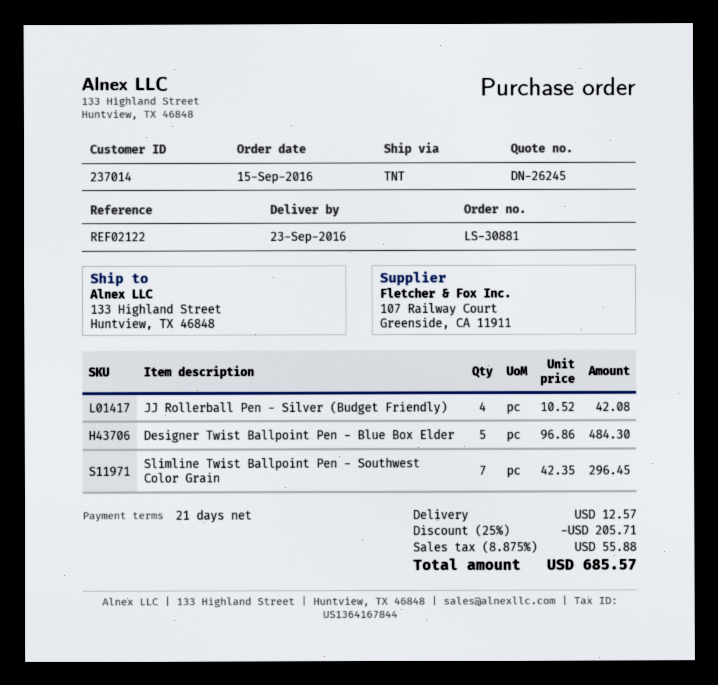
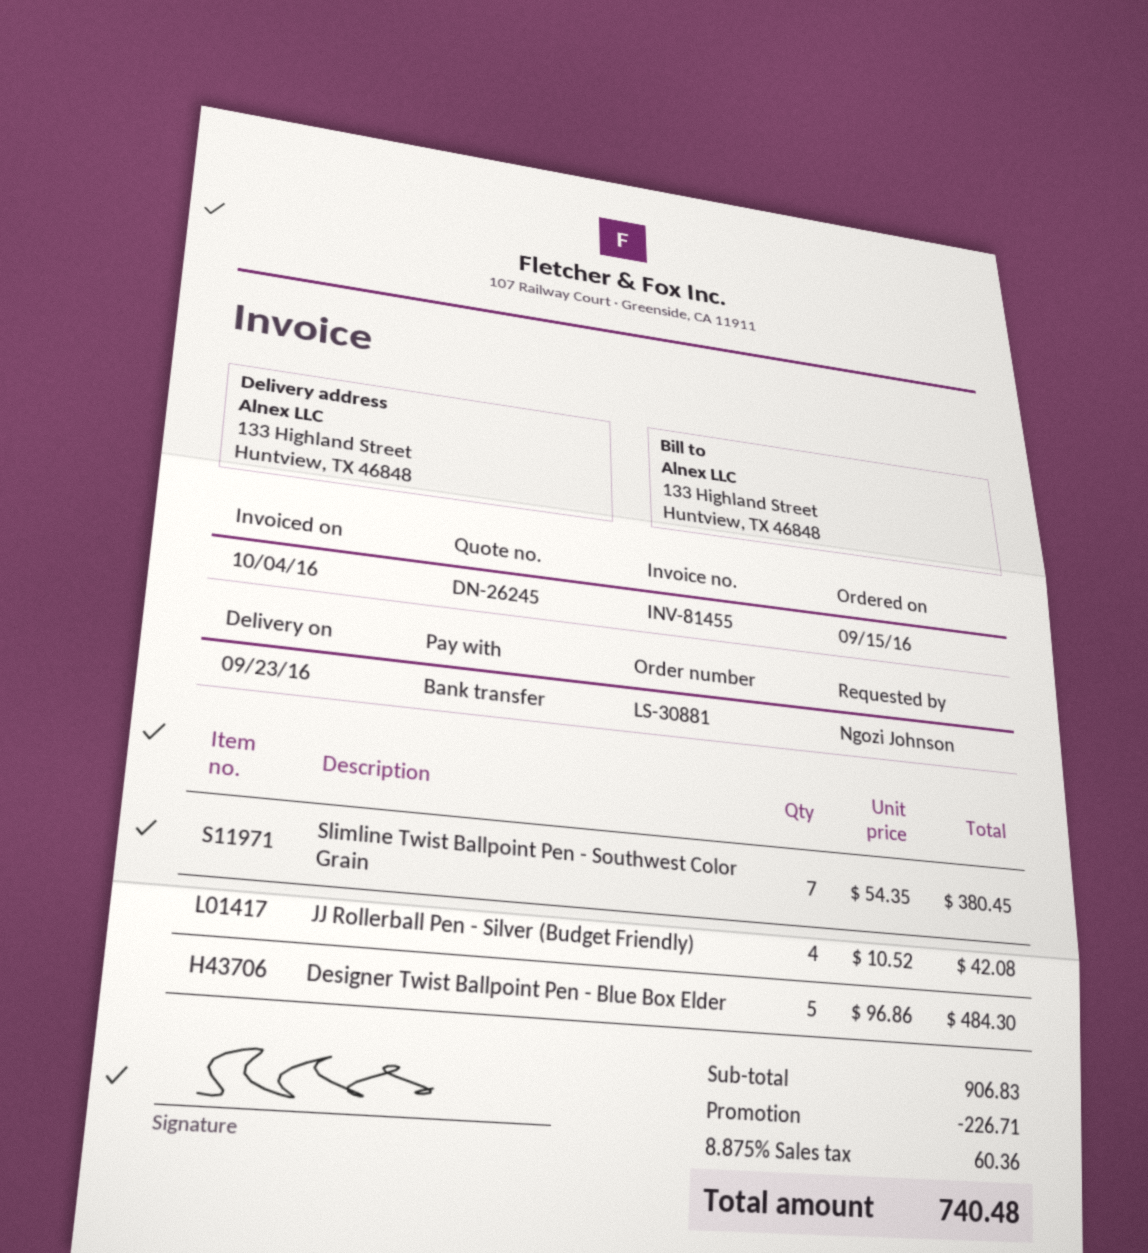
Slimline Twist Ballpoint Pen - Southwest Color Grain: 7 x 42.35 = 296.45 -> 7 x 54.35 = 380.45
discount: 205.71 -> 226.71
shipping: 12.57 -> none
tax: 8.875% = 55.88 -> 8.875% = 60.36
total: 685.57 -> 740.48

